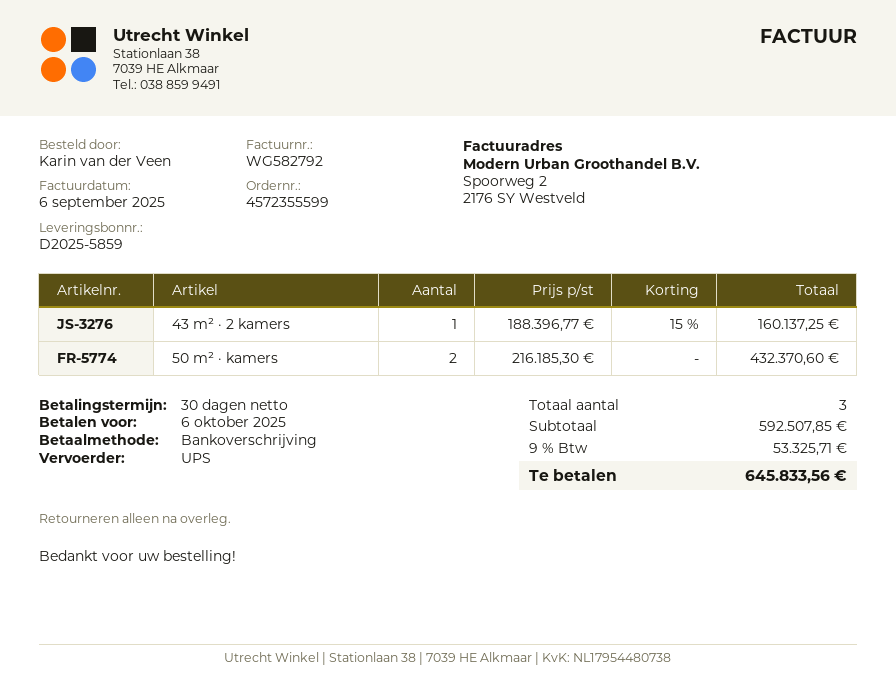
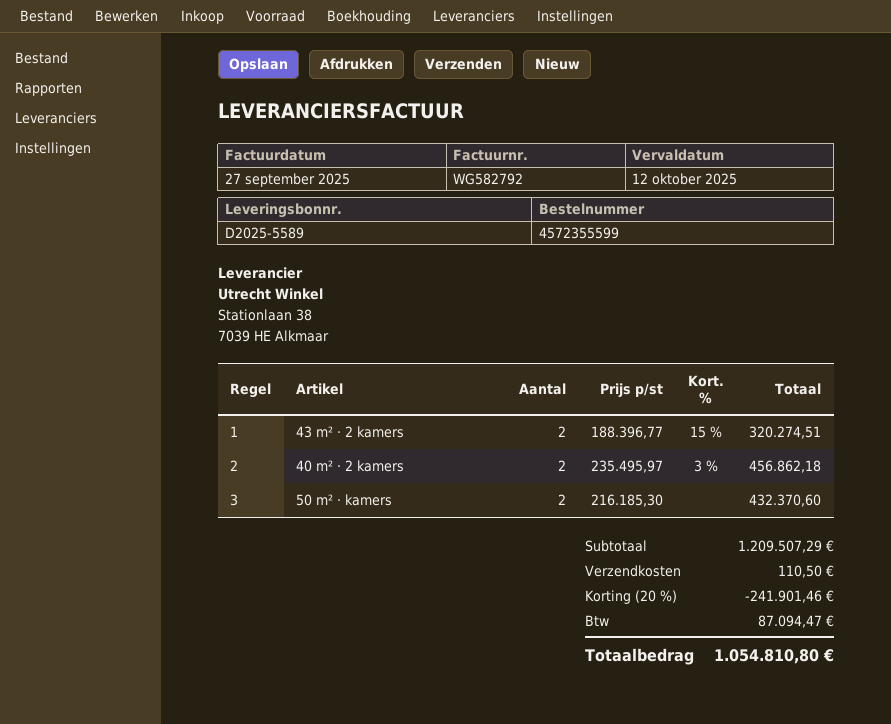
delivery note number: D2025-5859 -> D2025-5589
invoice date: 2025-09-06 -> 2025-09-27
due date: 2025-10-06 -> 2025-10-12
43 m² · 2 kamers: 1 x 188396.77 - 15% = 160137.25 -> 2 x 188396.77 - 15% = 320274.51
40 m² · 2 kamers: none -> 2 x 235495.97 - 3% = 456862.18
subtotal: 592507.85 -> 1209507.29
discount: none -> 20% = 241901.46
shipping: none -> 110.50
tax: 53325.71 -> 87094.47
total: 645833.56 -> 1054810.80

